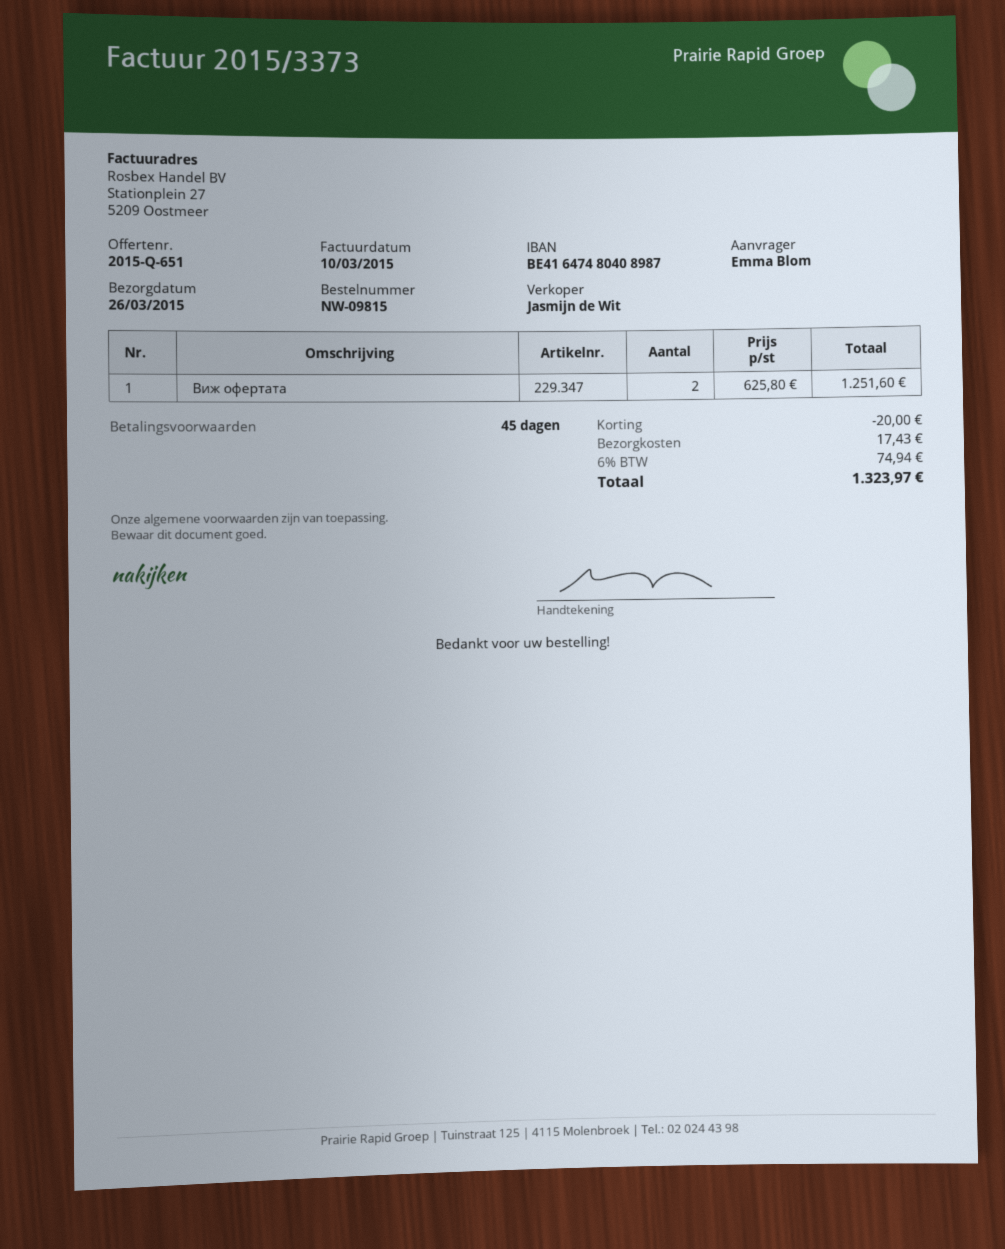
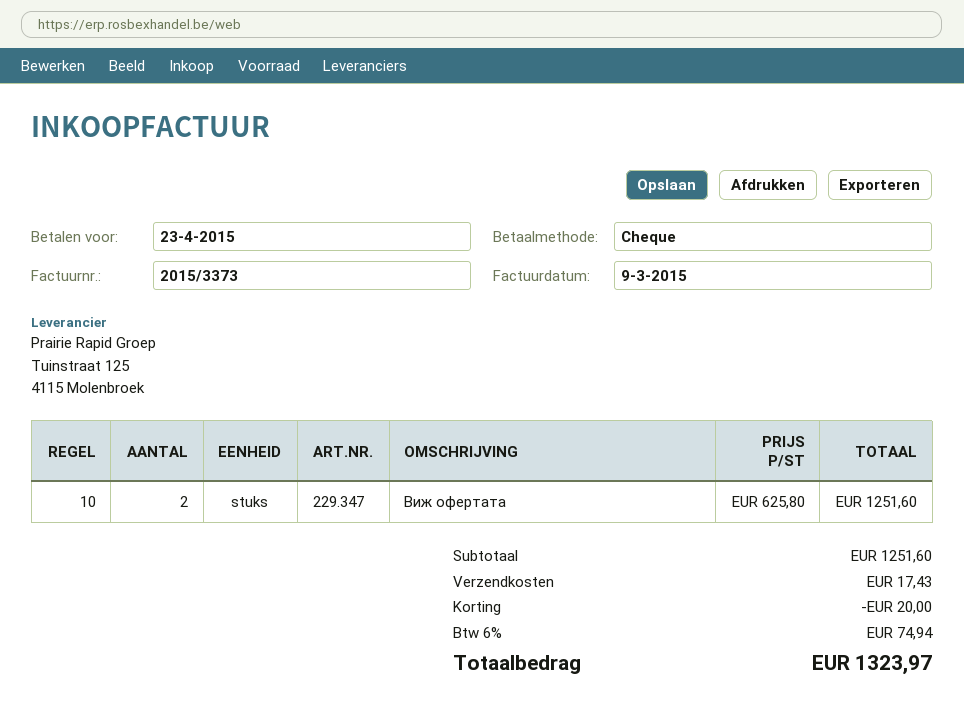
invoice date: 2015-03-10 -> 2015-03-09

